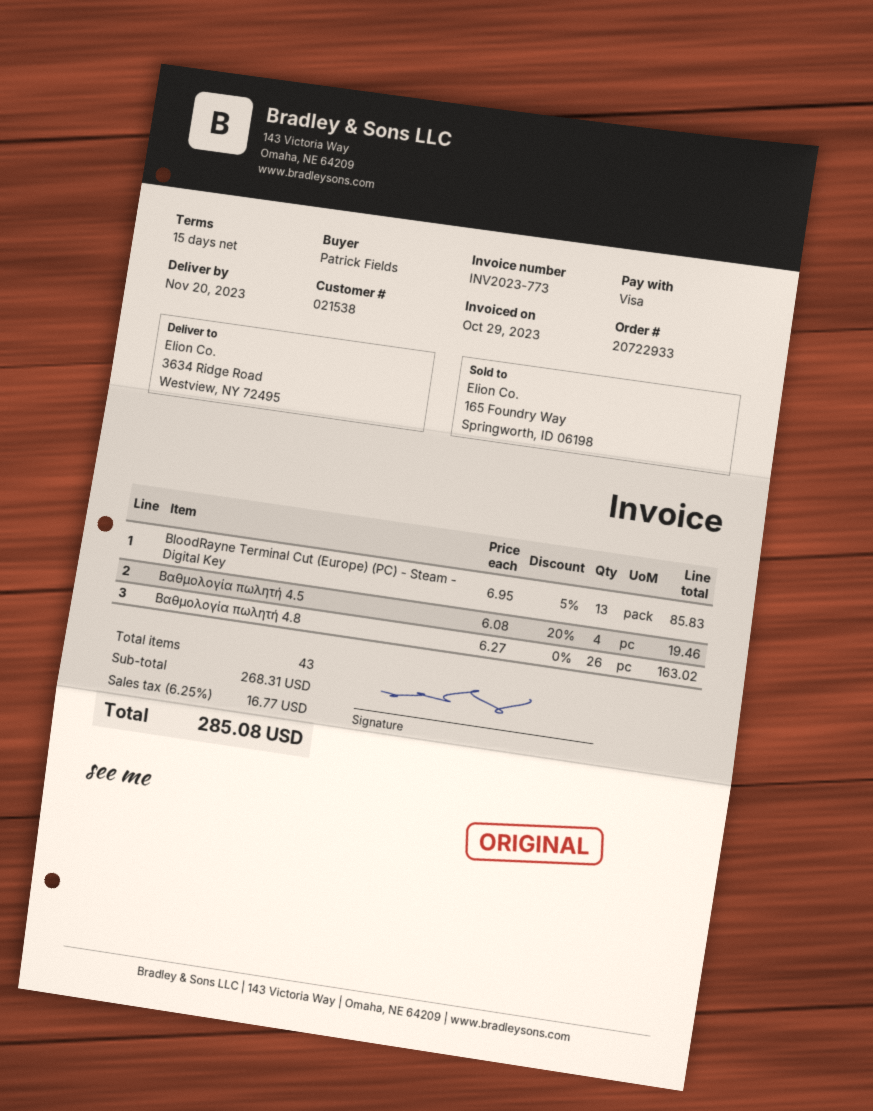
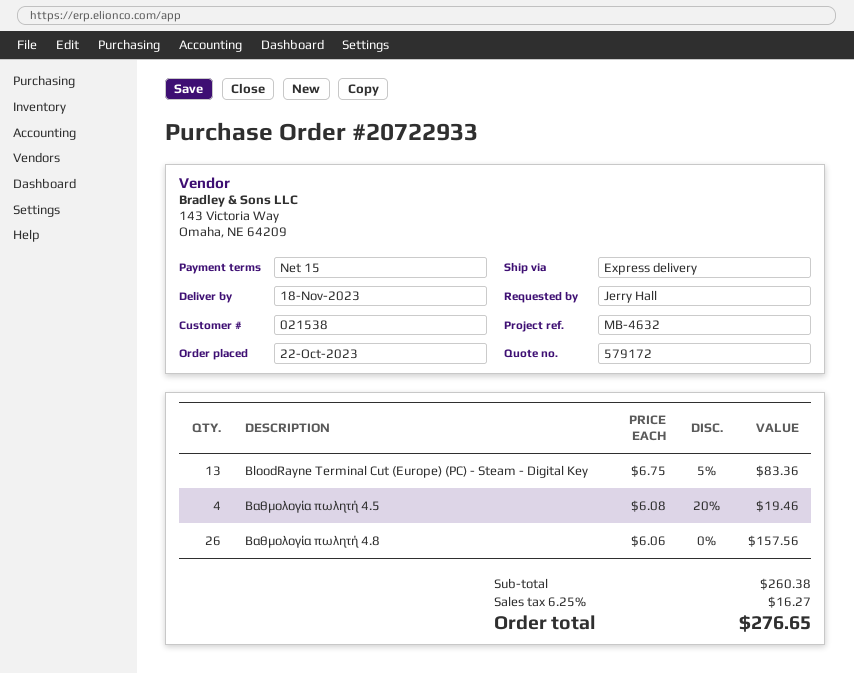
delivery date: 2023-11-20 -> 2023-11-18
ordered by: Patrick Fields -> Jerry Hall
BloodRayne Terminal Cut (Europe) (PC) - Steam - Digital Key: 13 x 6.95 - 5% = 85.83 -> 13 x 6.75 - 5% = 83.36
Βαθμολογία πωλητή 4.8: 26 x 6.27 = 163.02 -> 26 x 6.06 = 157.56
subtotal: 268.31 -> 260.38
tax: 6.25% = 16.77 -> 6.25% = 16.27
total: 285.08 -> 276.65

